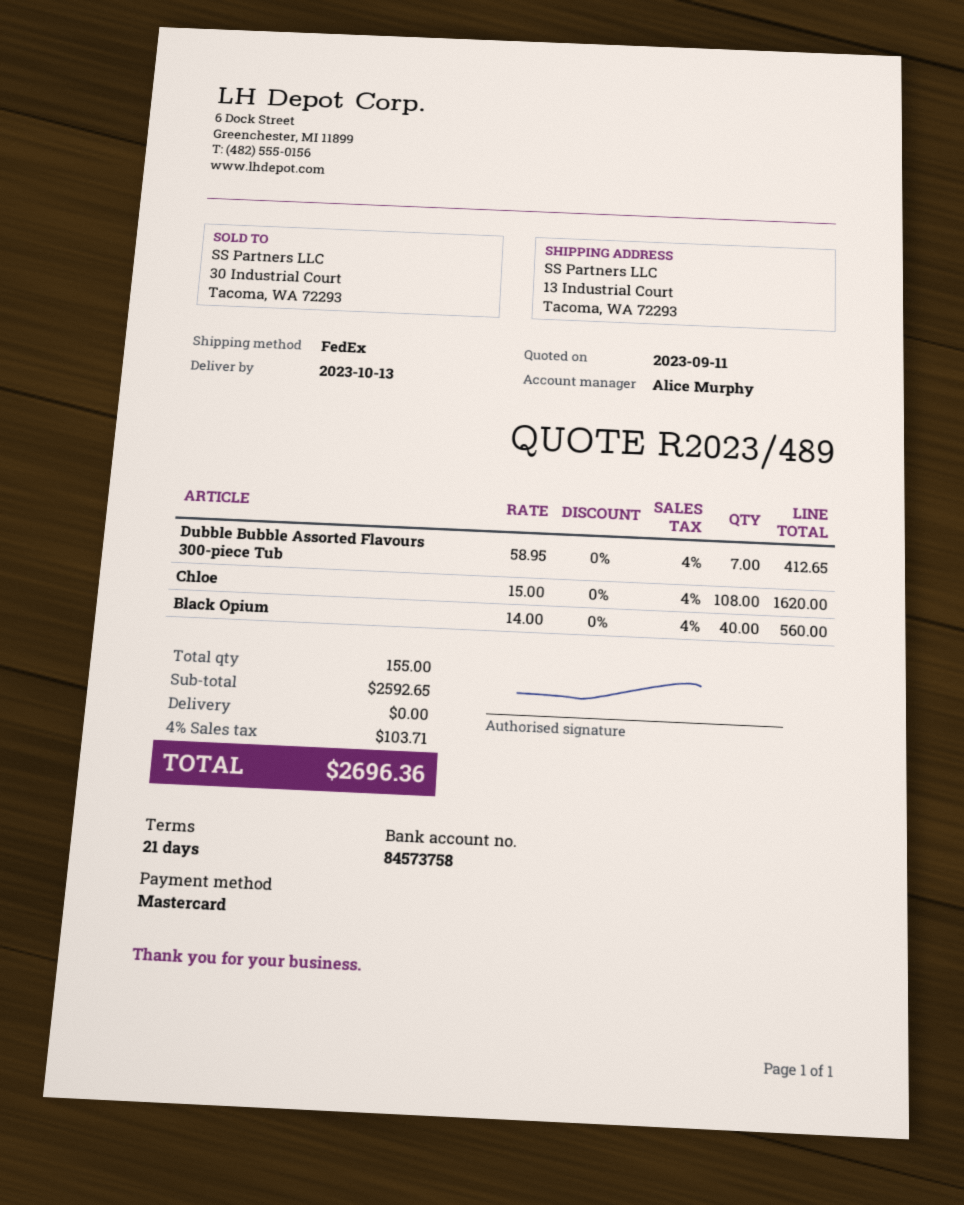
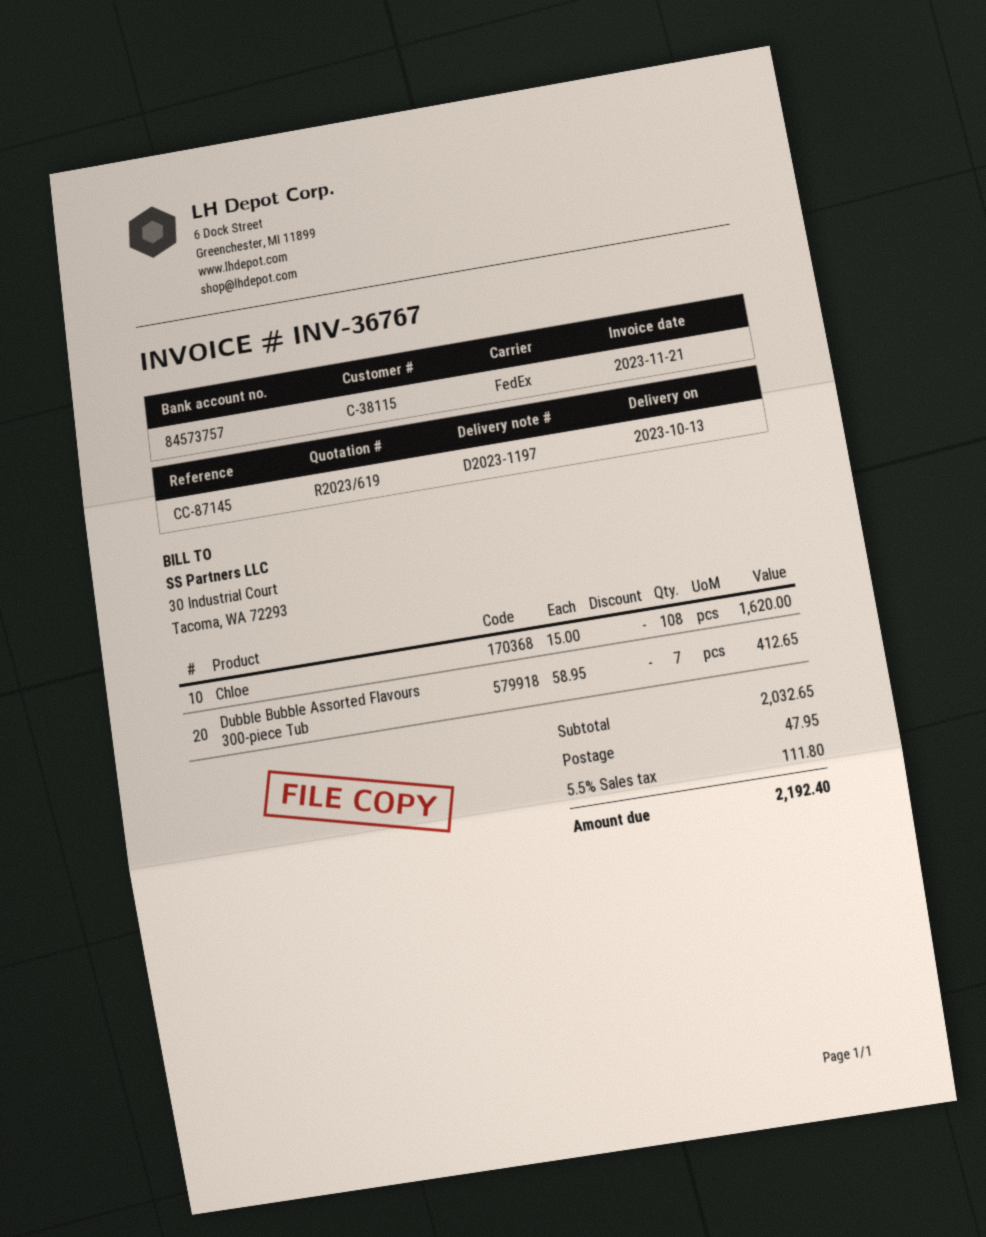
quote number: R2023/489 -> R2023/619
bank account: 84573758 -> 84573757
Black Opium: 40 x 14.00 = 560.00 -> none
subtotal: 2592.65 -> 2032.65
shipping: 0.00 -> 47.95
tax: 4% = 103.71 -> 5.5% = 111.80
total: 2696.36 -> 2192.40

